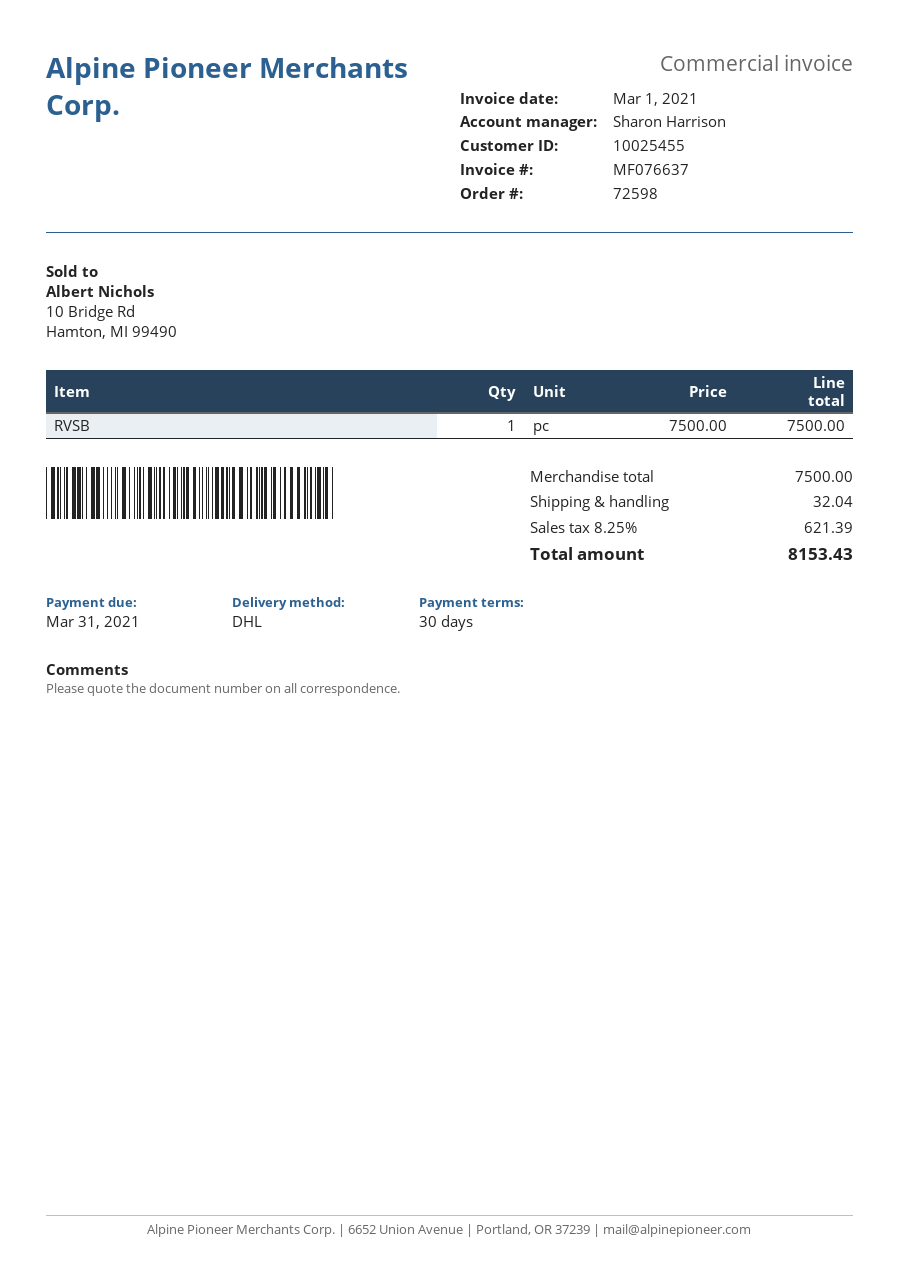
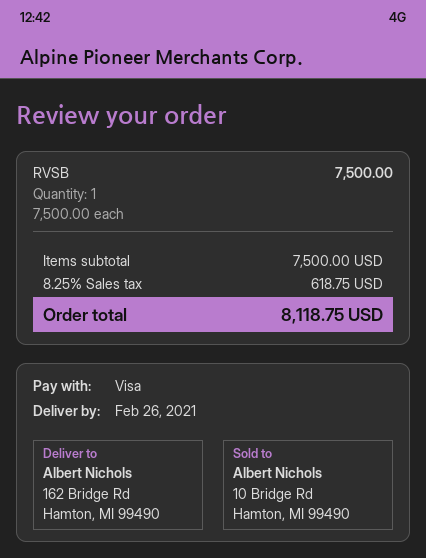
shipping: 32.04 -> none
tax: 8.25% = 621.39 -> 8.25% = 618.75
total: 8153.43 -> 8118.75

